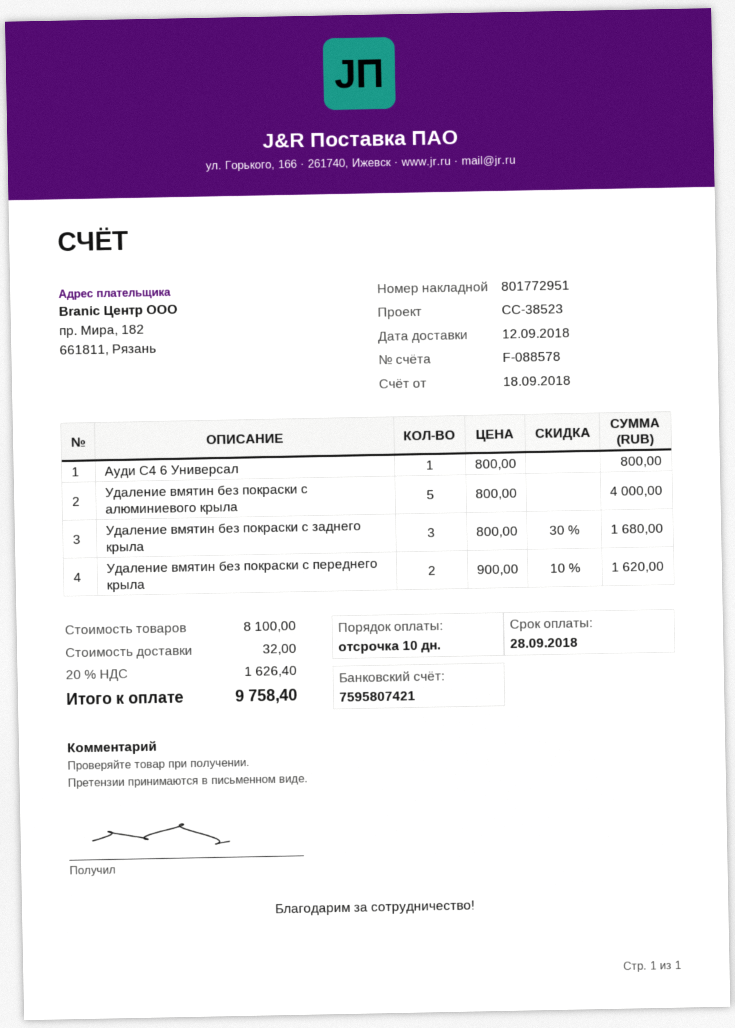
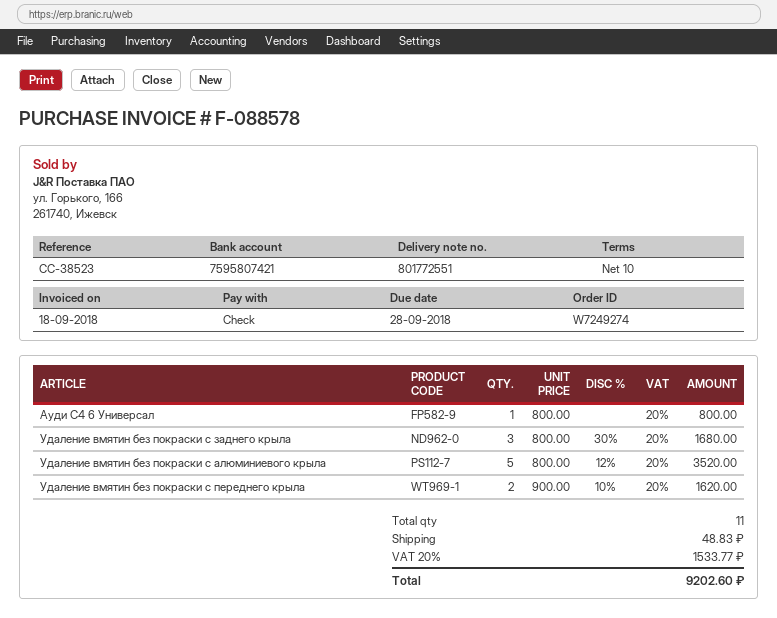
delivery note number: 801772951 -> 801772551
Удаление вмятин без покраски с алюминиевого крыла: 5 x 800.00 = 4000.00 -> 5 x 800.00 - 12% = 3520.00
shipping: 32.00 -> 48.83
tax: 20% = 1626.40 -> 20% = 1533.77
total: 9758.40 -> 9202.60

